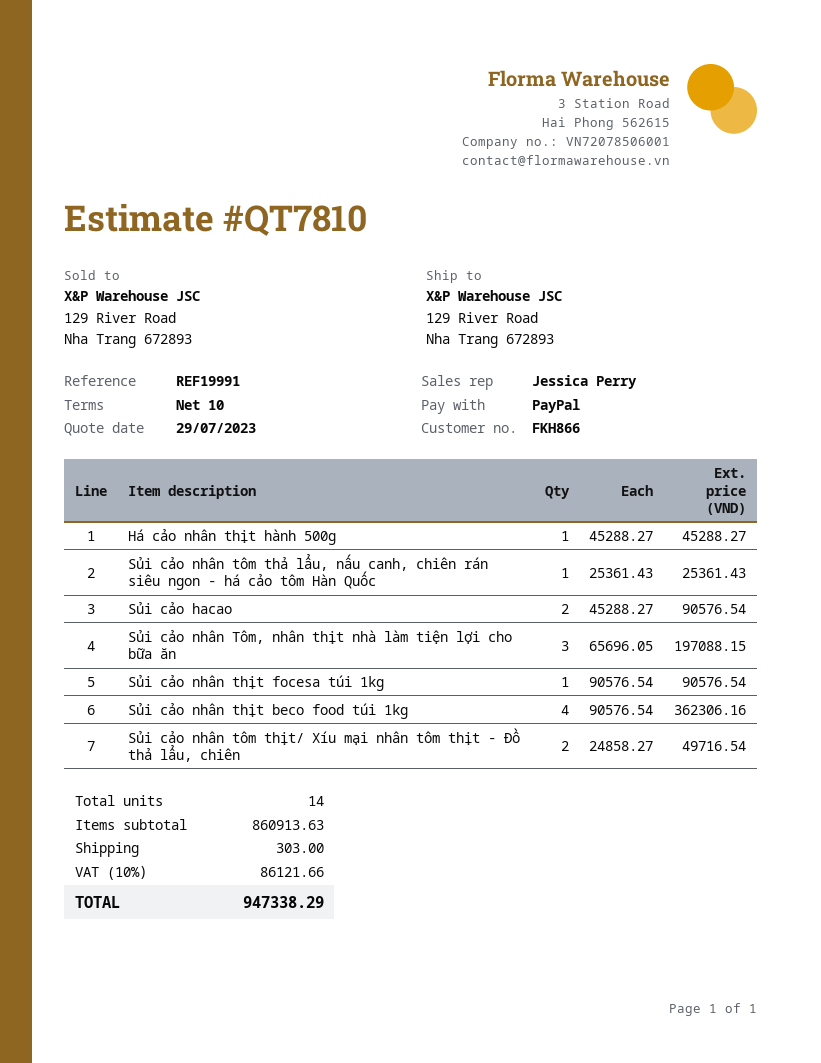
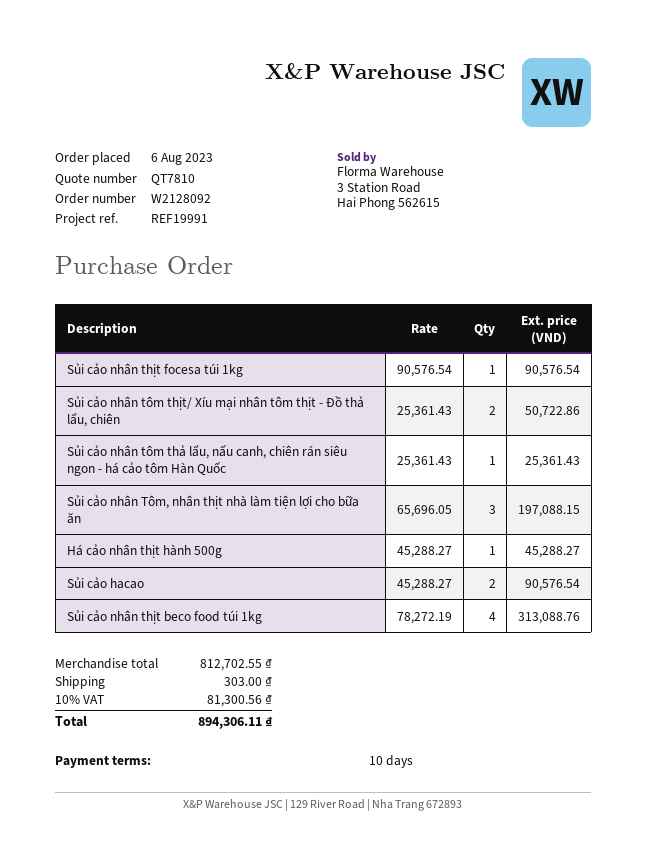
Sủi cảo nhân thịt beco food túi 1kg: 4 x 90576.54 = 362306.16 -> 4 x 78272.19 = 313088.76
Sủi cảo nhân tôm thịt/ Xíu mại nhân tôm thịt - Đồ thả lẩu, chiên: 2 x 24858.27 = 49716.54 -> 2 x 25361.43 = 50722.86
subtotal: 860913.63 -> 812702.55
tax: 10% = 86121.66 -> 10% = 81300.56
total: 947338.29 -> 894306.11

